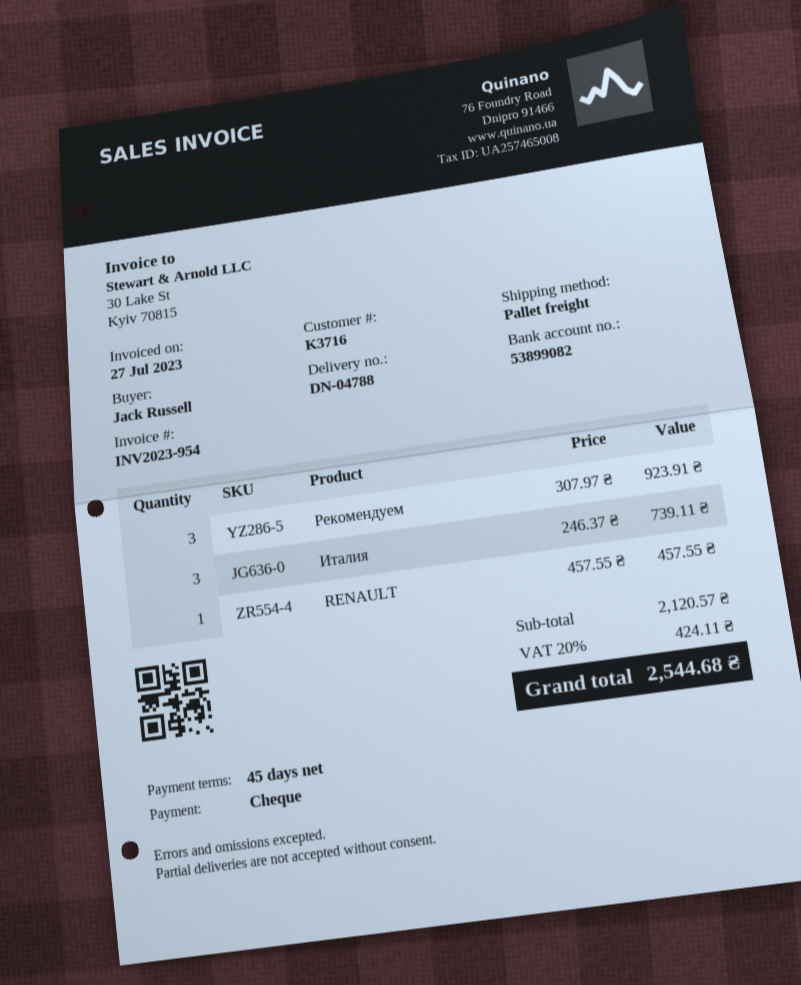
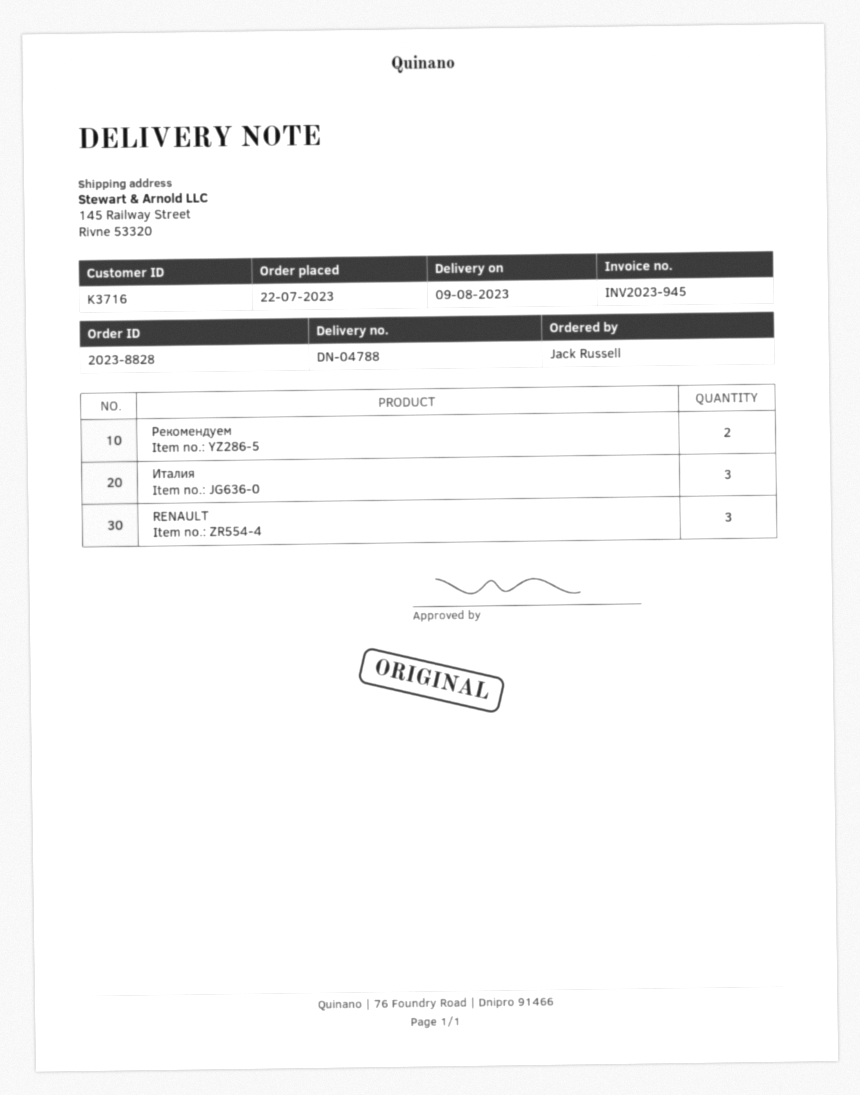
invoice number: INV2023-954 -> INV2023-945
Рекомендуем: 3 -> 2
RENAULT: 1 -> 3

